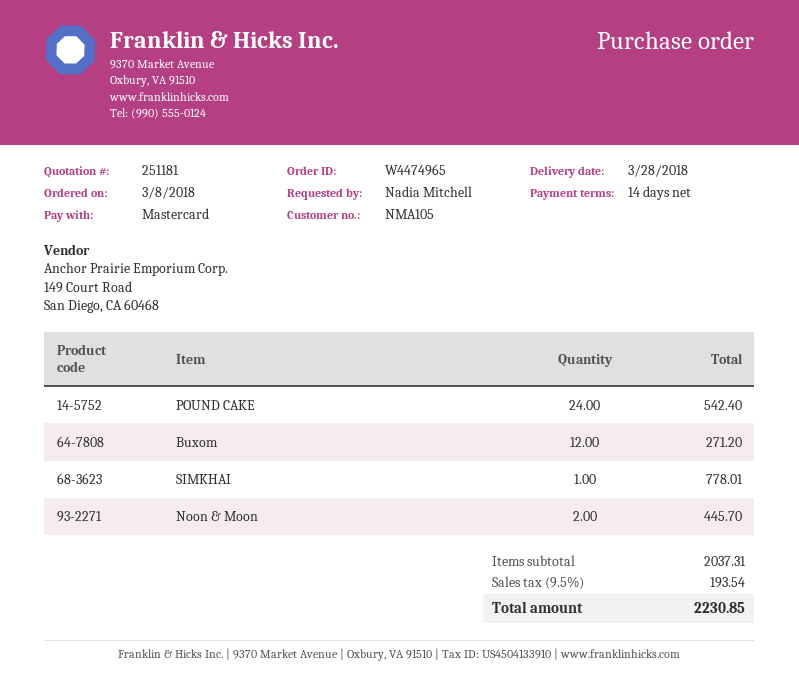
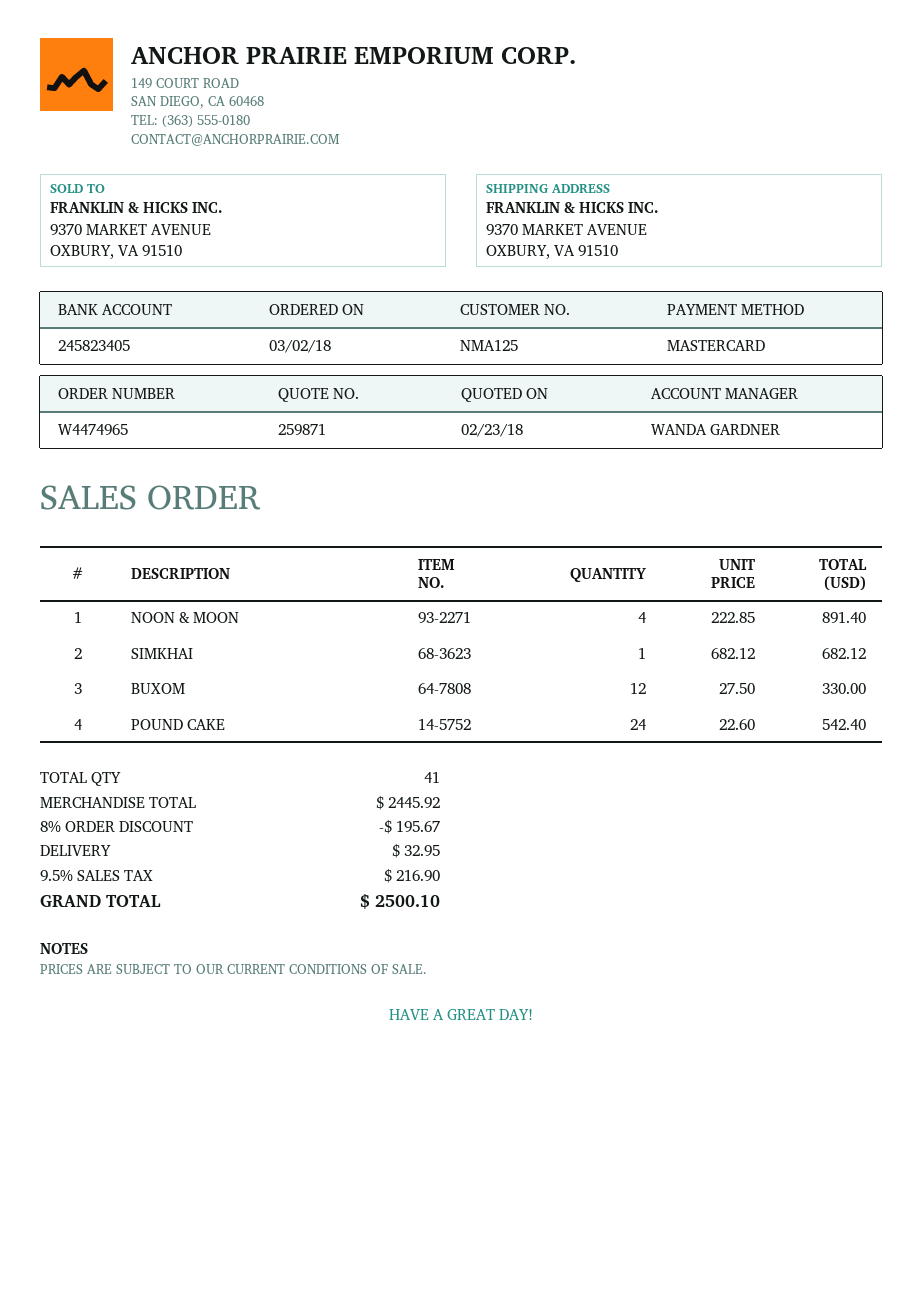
quote number: 251181 -> 259871
order date: 2018-03-08 -> 2018-03-02
customer number: NMA105 -> NMA125
Buxom: 12 for 271.20 -> 12 for 330.00
SIMKHAI: 1 for 778.01 -> 1 for 682.12
Noon & Moon: 2 for 445.70 -> 4 for 891.40
subtotal: 2037.31 -> 2445.92
discount: none -> 8% = 195.67
shipping: none -> 32.95
tax: 9.5% = 193.54 -> 9.5% = 216.90
total: 2230.85 -> 2500.10

